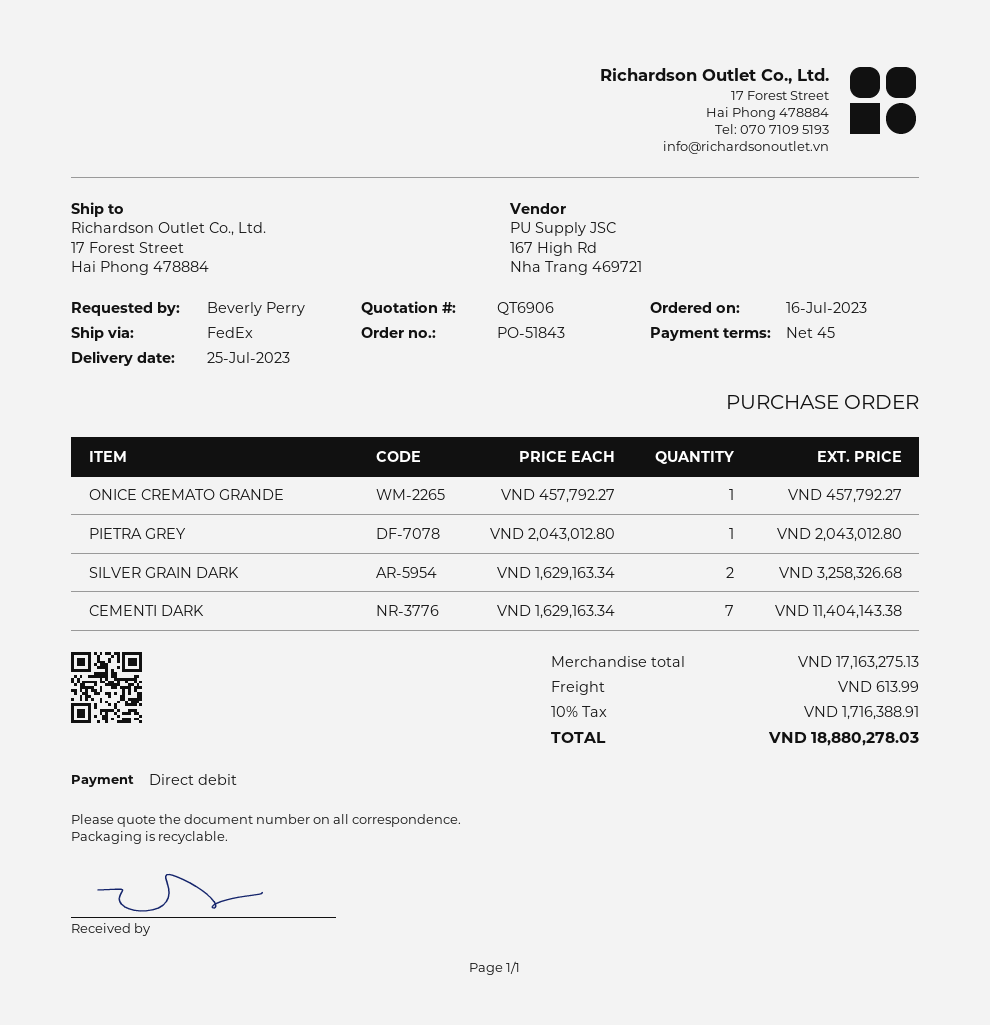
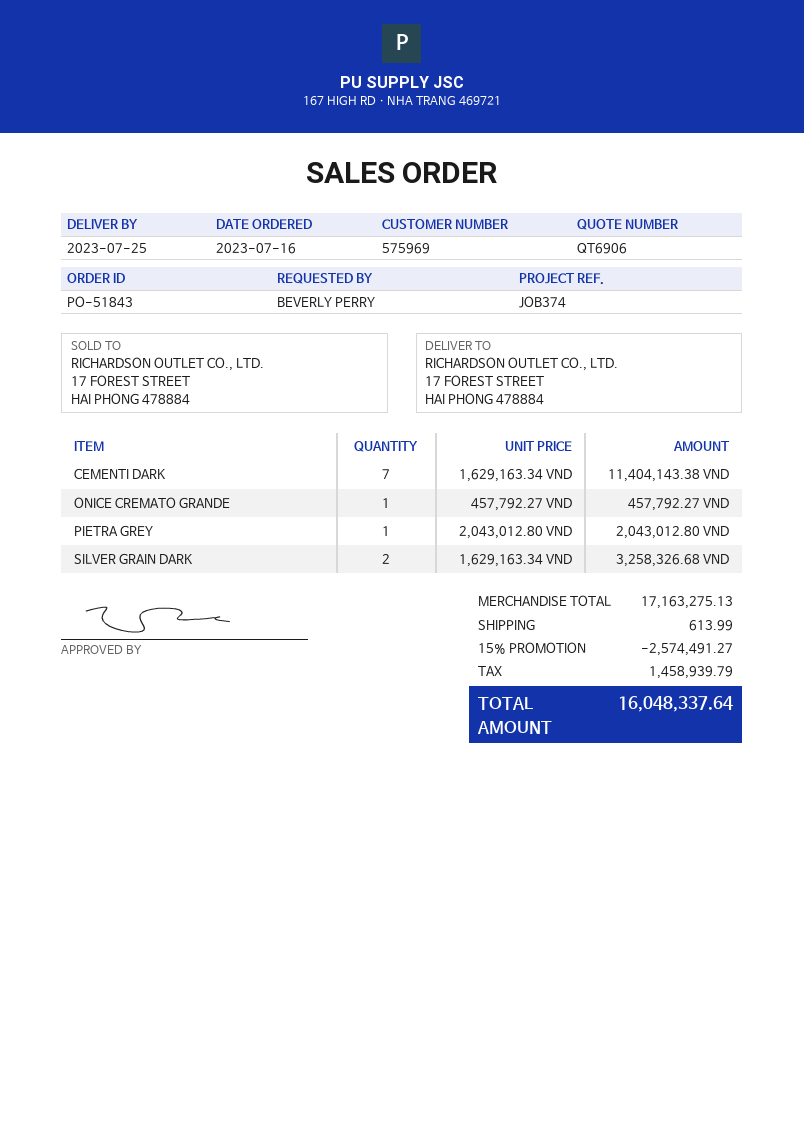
discount: none -> 15% = 2574491.27
tax: 1716388.91 -> 1458939.79
total: 18880278.03 -> 16048337.64

